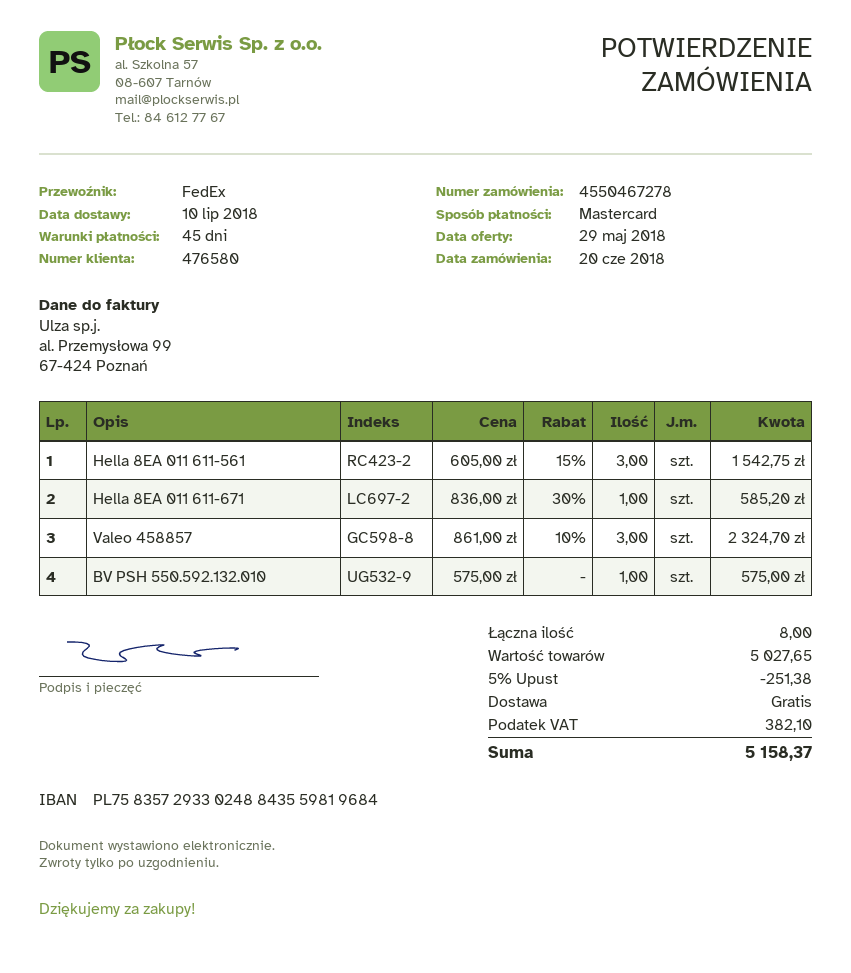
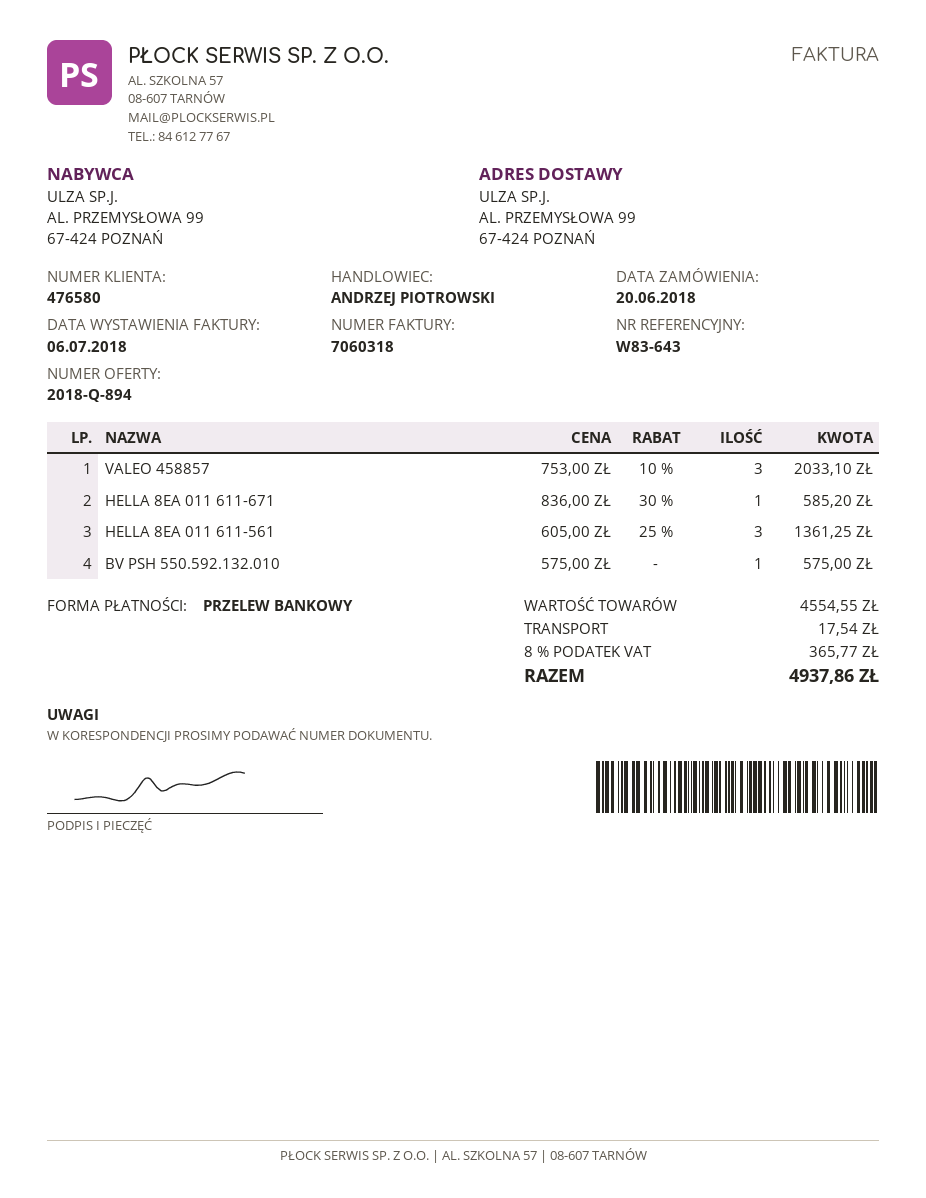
payment method: Mastercard -> bank transfer
Hella 8EA 011 611-561: 3 x 605.00 - 15% = 1542.75 -> 3 x 605.00 - 25% = 1361.25
Valeo 458857: 3 x 861.00 - 10% = 2324.70 -> 3 x 753.00 - 10% = 2033.10
subtotal: 5027.65 -> 4554.55
discount: 5% = 251.38 -> none
shipping: 0.00 -> 17.54
tax: 382.10 -> 365.77
total: 5158.37 -> 4937.86

